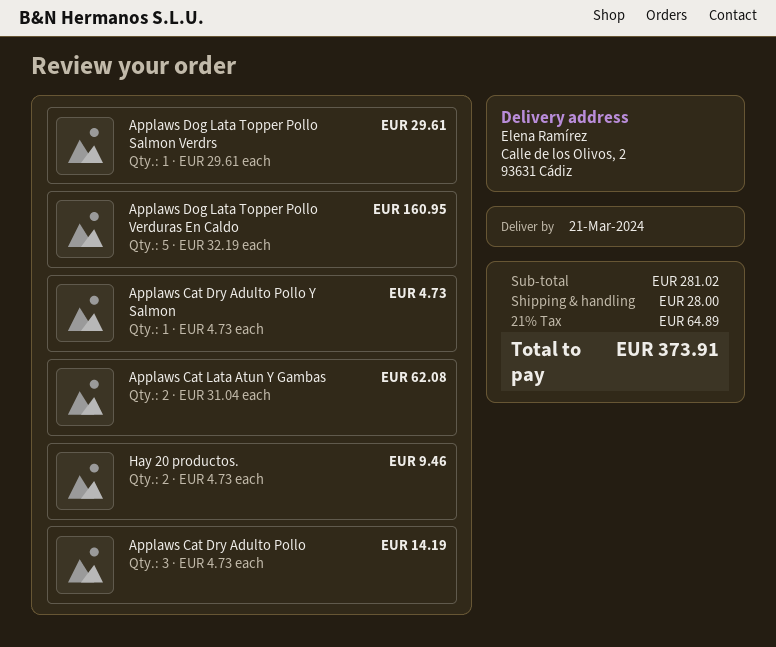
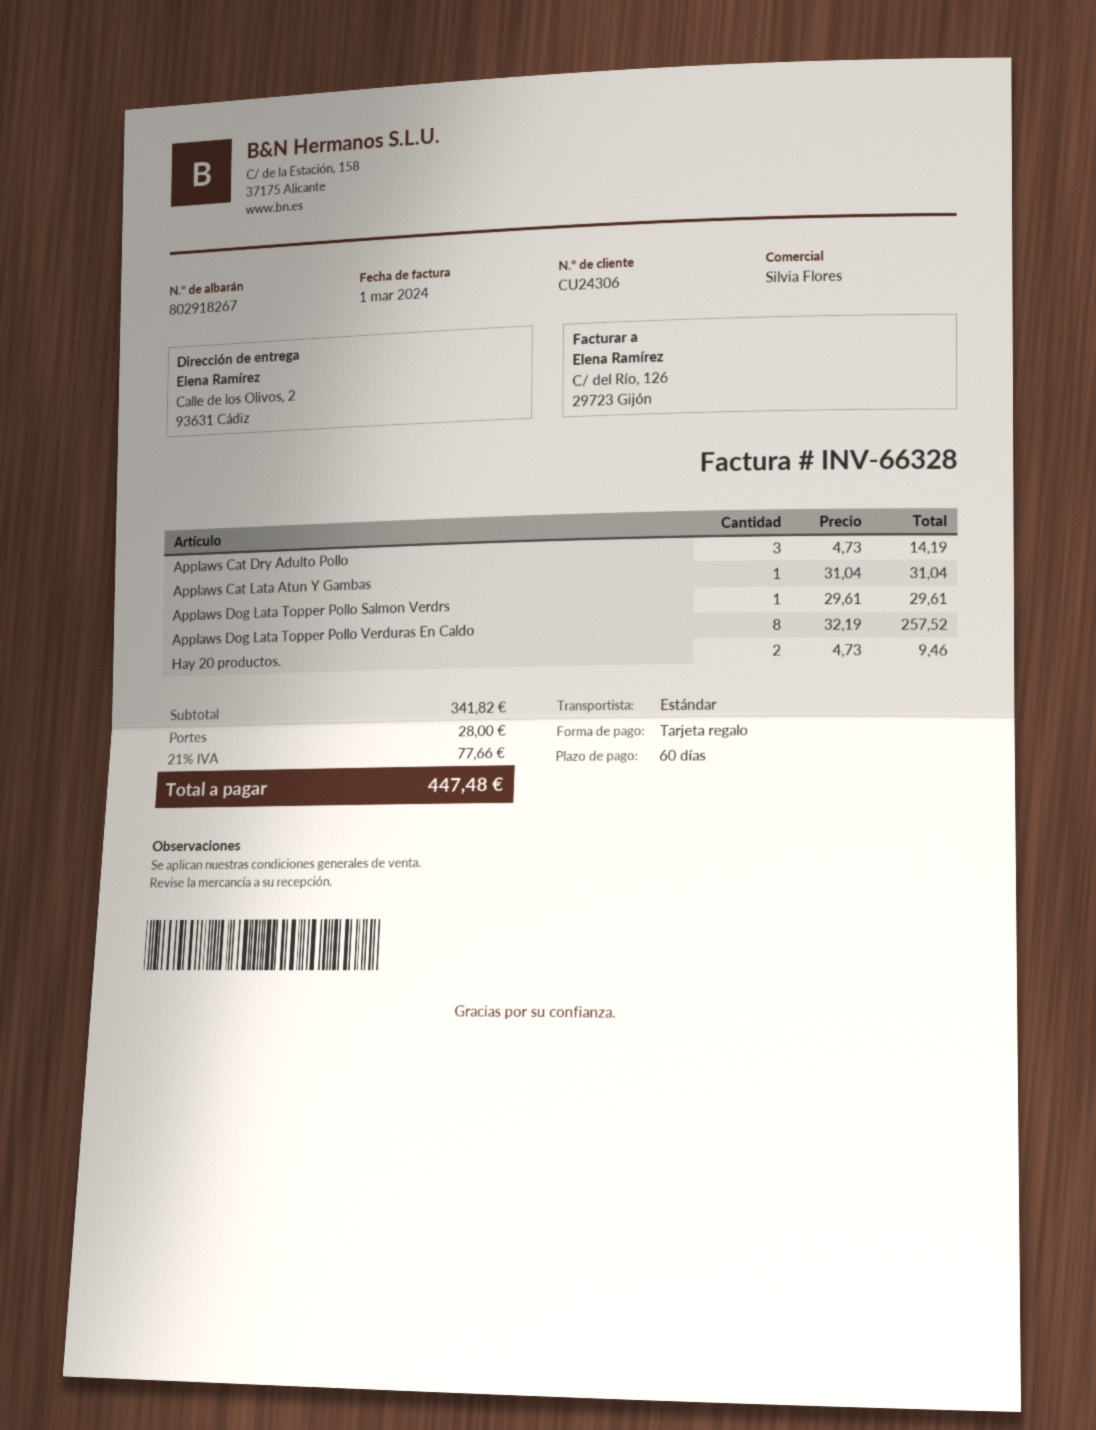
Applaws Dog Lata Topper Pollo Verduras En Caldo: 5 x 32.19 = 160.95 -> 8 x 32.19 = 257.52
Applaws Cat Dry Adulto Pollo Y Salmon: 1 x 4.73 = 4.73 -> none
Applaws Cat Lata Atun Y Gambas: 2 x 31.04 = 62.08 -> 1 x 31.04 = 31.04
subtotal: 281.02 -> 341.82
tax: 21% = 64.89 -> 21% = 77.66
total: 373.91 -> 447.48

